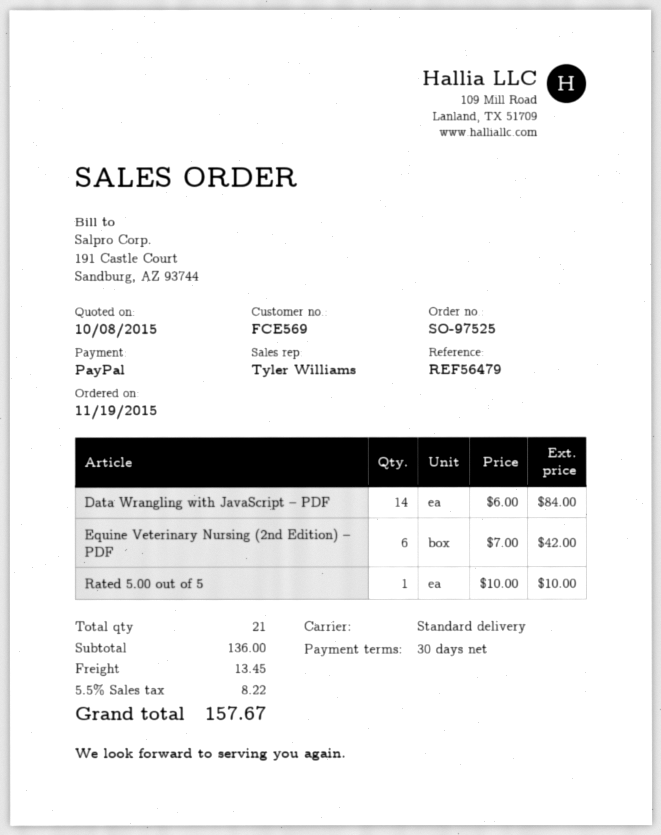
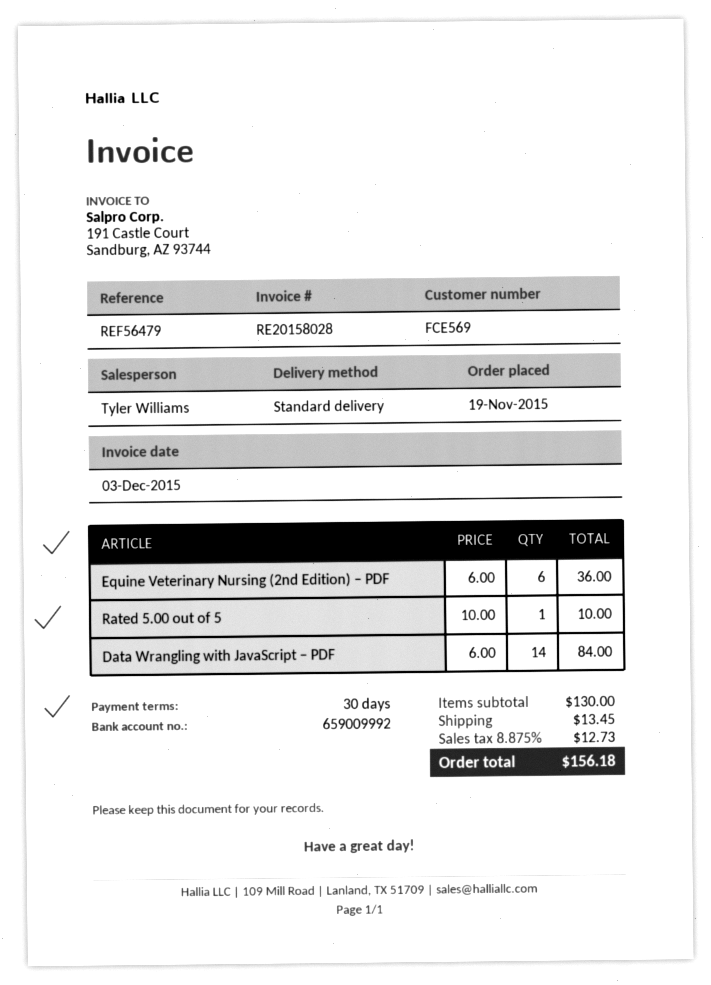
Equine Veterinary Nursing (2nd Edition) – PDF: 6 x 7.00 = 42.00 -> 6 x 6.00 = 36.00
subtotal: 136.00 -> 130.00
tax: 5.5% = 8.22 -> 8.875% = 12.73
total: 157.67 -> 156.18

